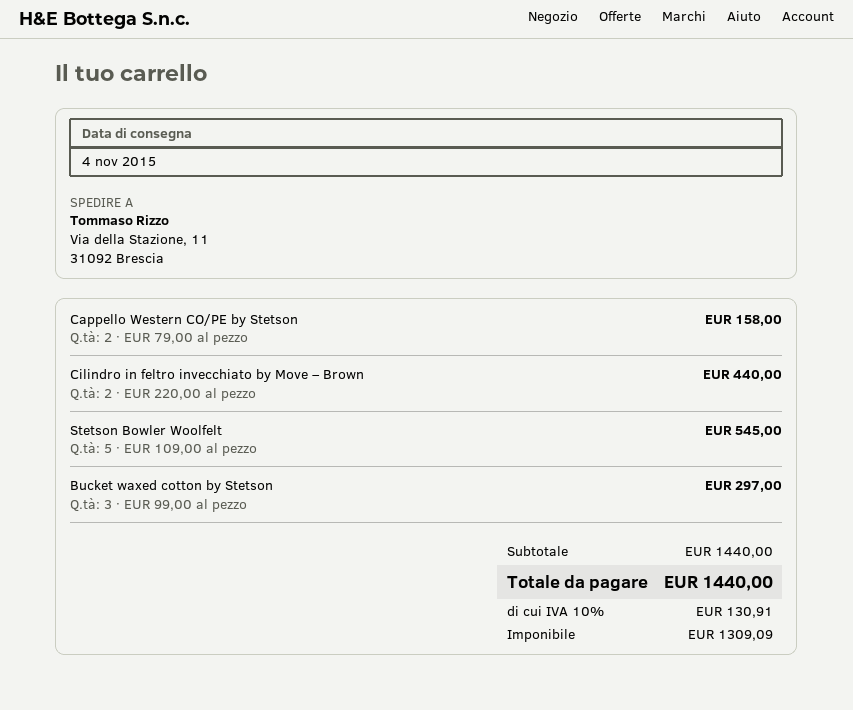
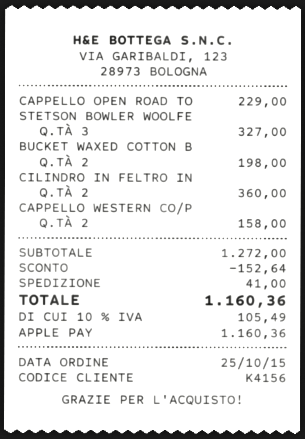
Cilindro in feltro invecchiato by Move – Brown: 2 for 440.00 -> 2 for 360.00
Stetson Bowler Woolfelt: 5 for 545.00 -> 3 for 327.00
Bucket waxed cotton by Stetson: 3 for 297.00 -> 2 for 198.00
CAPPELLO OPEN ROAD TO: none -> 1 for 229.00
subtotal: 1440.00 -> 1272.00
discount: none -> 152.64
shipping: none -> 41.00
tax: 10% = 130.91 -> 10% = 105.49
total: 1440.00 -> 1160.36

